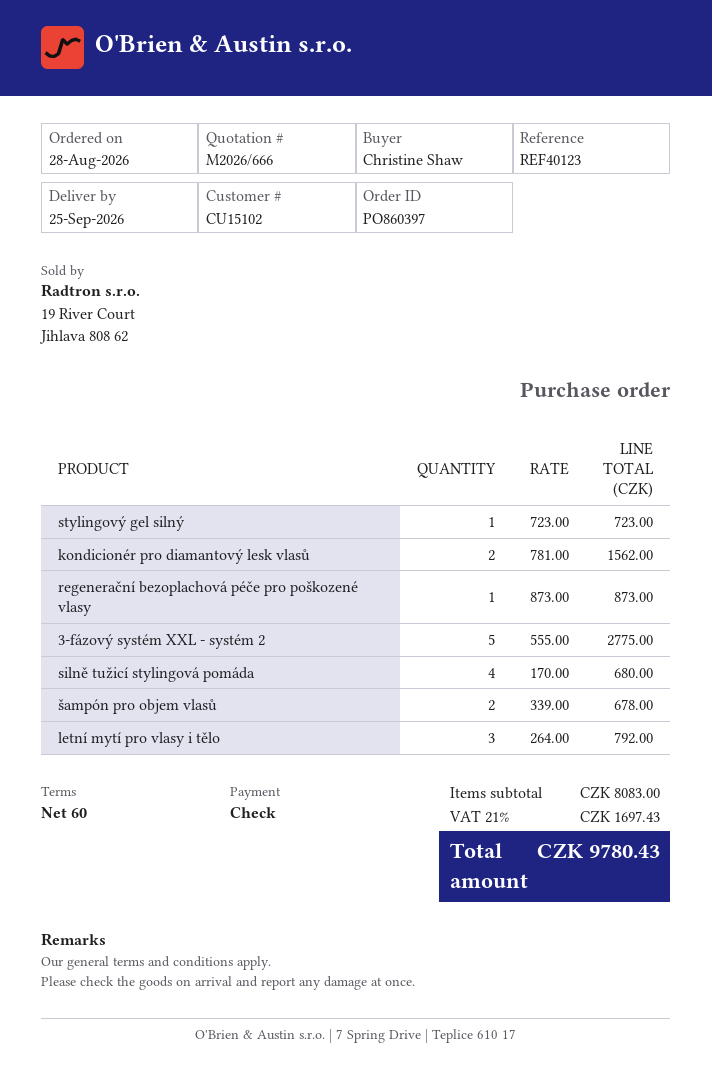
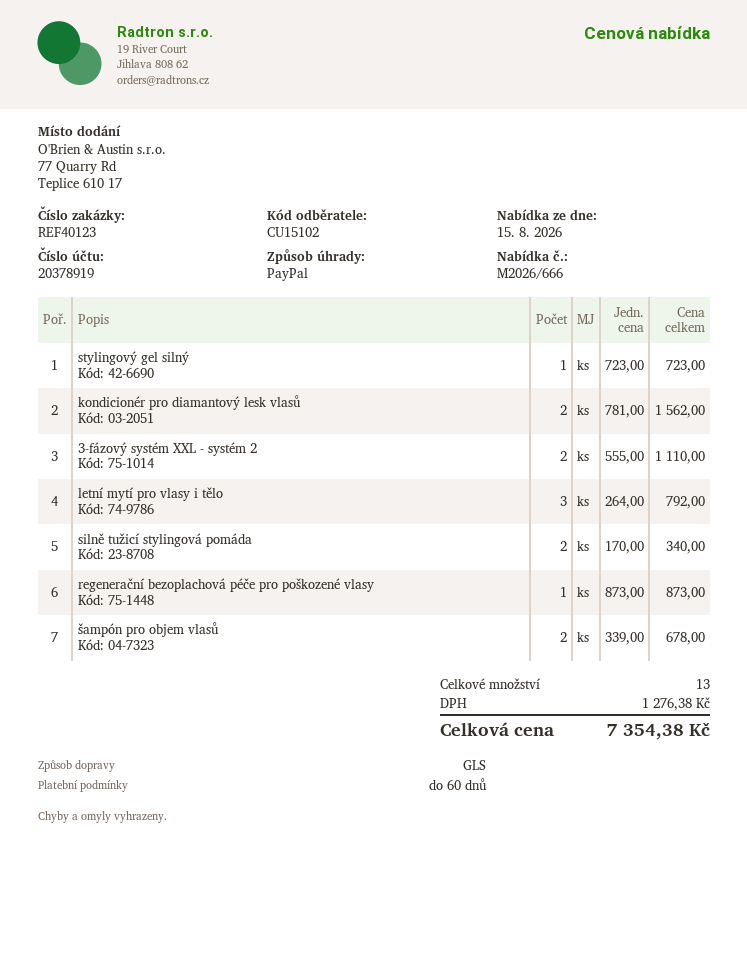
payment method: cheque -> PayPal
3-fázový systém XXL - systém 2: 5 x 555.00 = 2775.00 -> 2 x 555.00 = 1110.00
silně tužicí stylingová pomáda: 4 x 170.00 = 680.00 -> 2 x 170.00 = 340.00
tax: 1697.43 -> 1276.38
total: 9780.43 -> 7354.38

